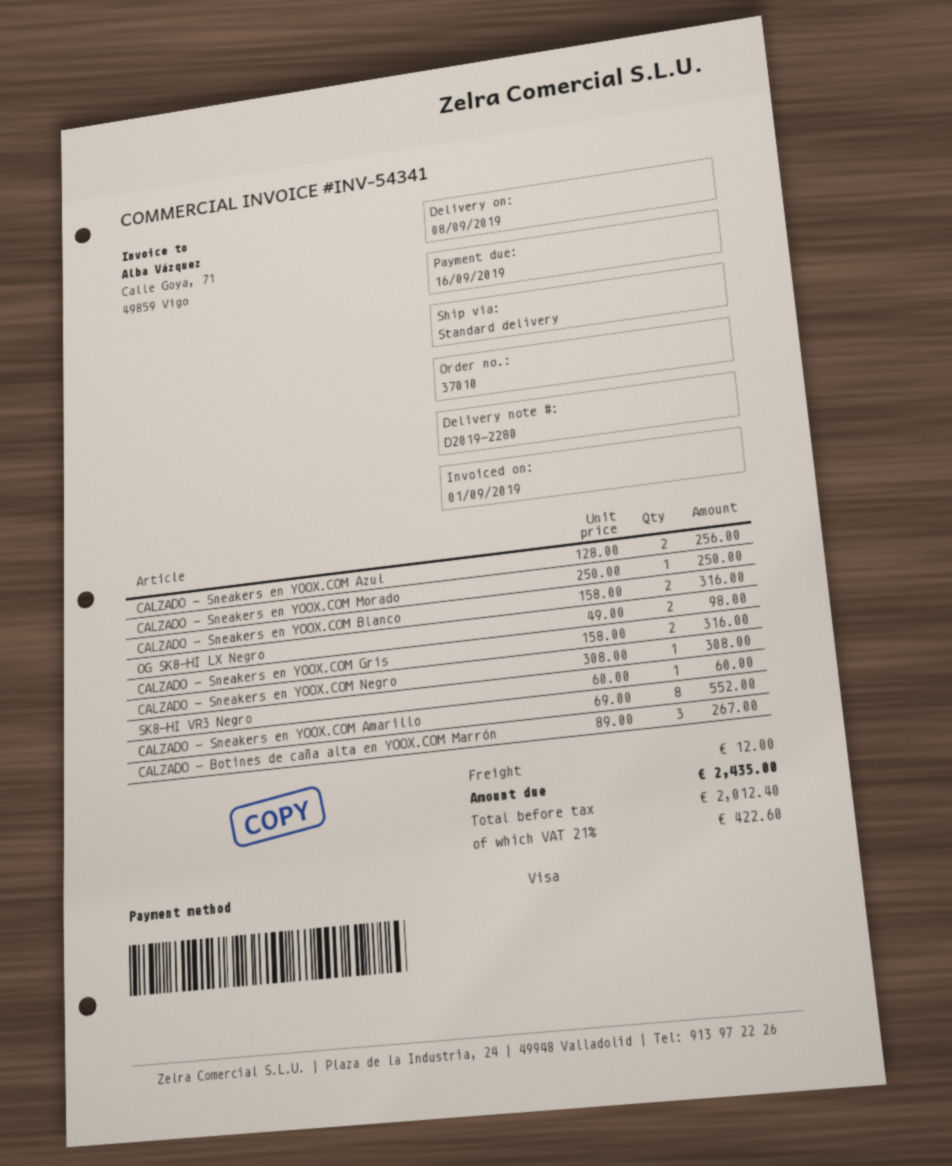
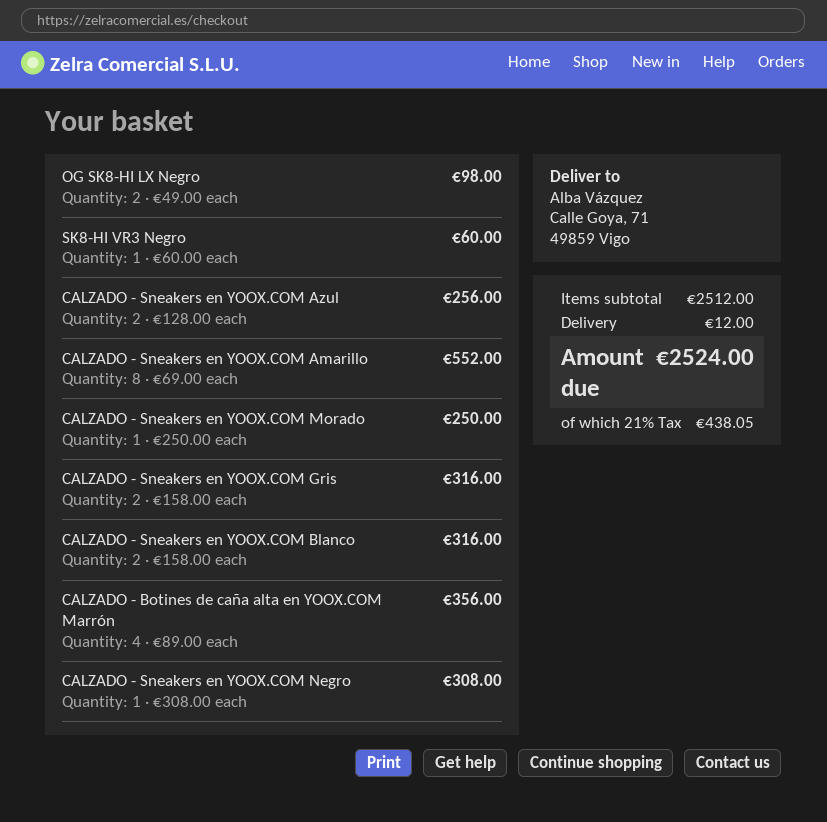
CALZADO - Botines de caña alta en YOOX.COM Marrón: 3 x 89.00 = 267.00 -> 4 x 89.00 = 356.00
tax: 21% = 422.60 -> 21% = 438.05
total: 2435.00 -> 2524.00

